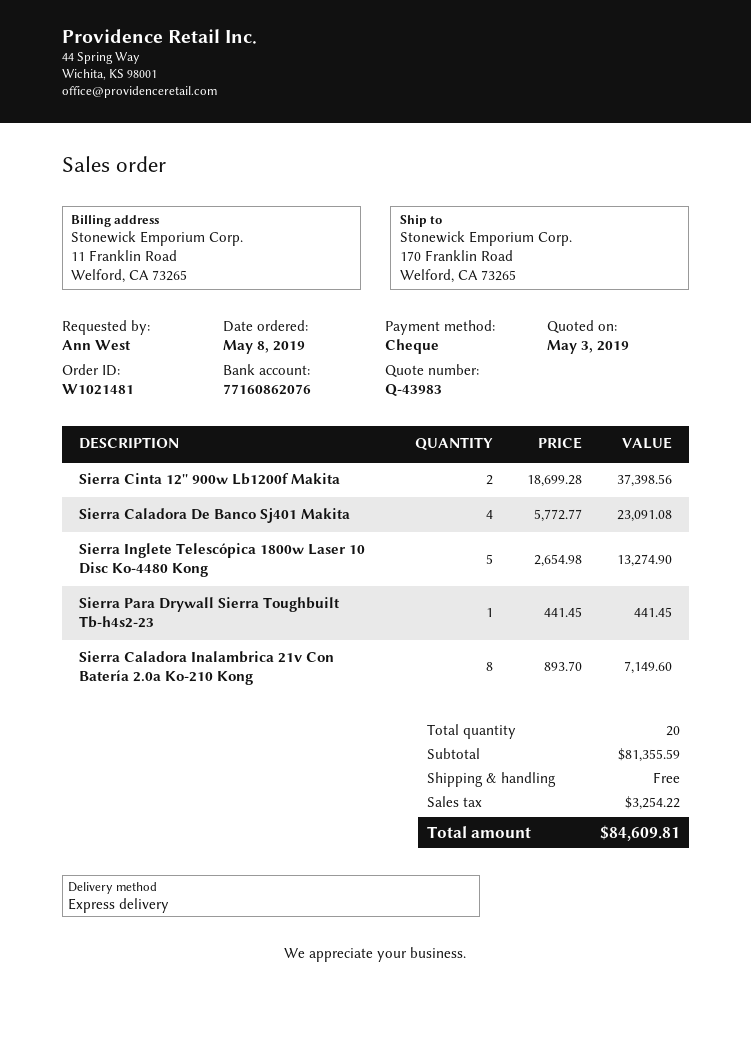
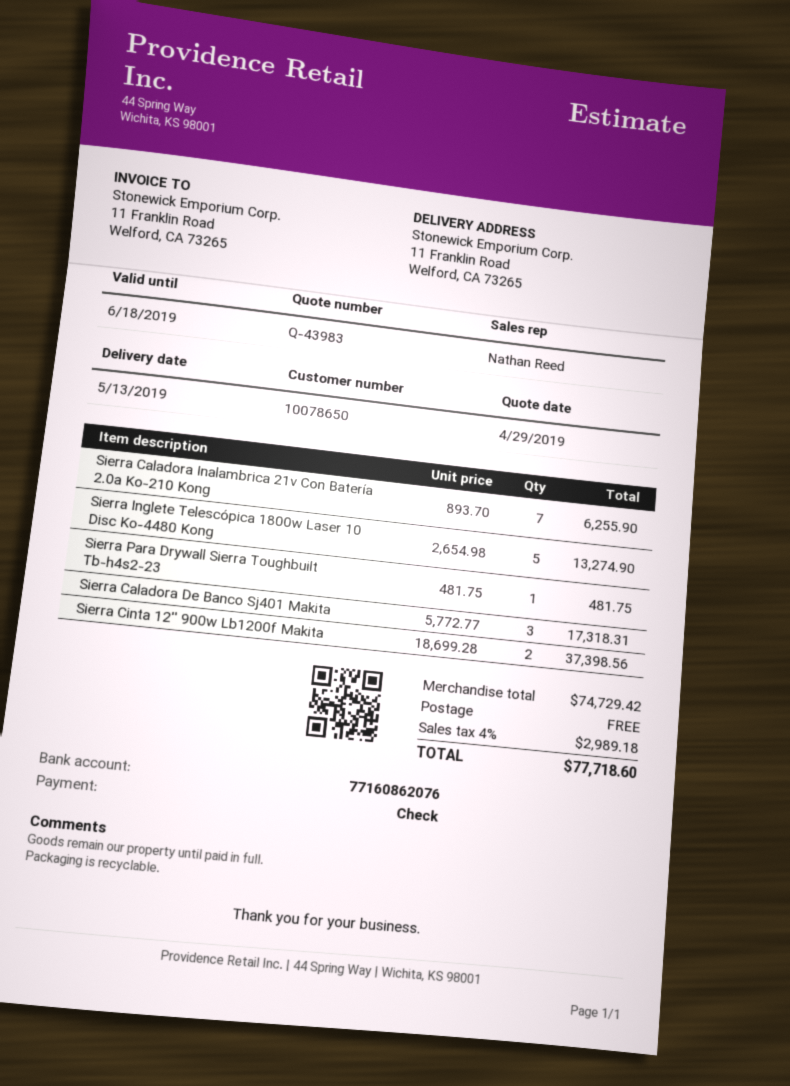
quote date: 2019-05-03 -> 2019-04-29
ship to: 170 Franklin Road, Welford, CA 73265 -> 11 Franklin Road, Welford, CA 73265
Sierra Caladora De Banco Sj401 Makita: 4 x 5772.77 = 23091.08 -> 3 x 5772.77 = 17318.31
Sierra Para Drywall Sierra Toughbuilt Tb-h4s2-23: 1 x 441.45 = 441.45 -> 1 x 481.75 = 481.75
Sierra Caladora Inalambrica 21v Con Batería 2.0a Ko-210 Kong: 8 x 893.70 = 7149.60 -> 7 x 893.70 = 6255.90
subtotal: 81355.59 -> 74729.42
tax: 3254.22 -> 2989.18
total: 84609.81 -> 77718.60

